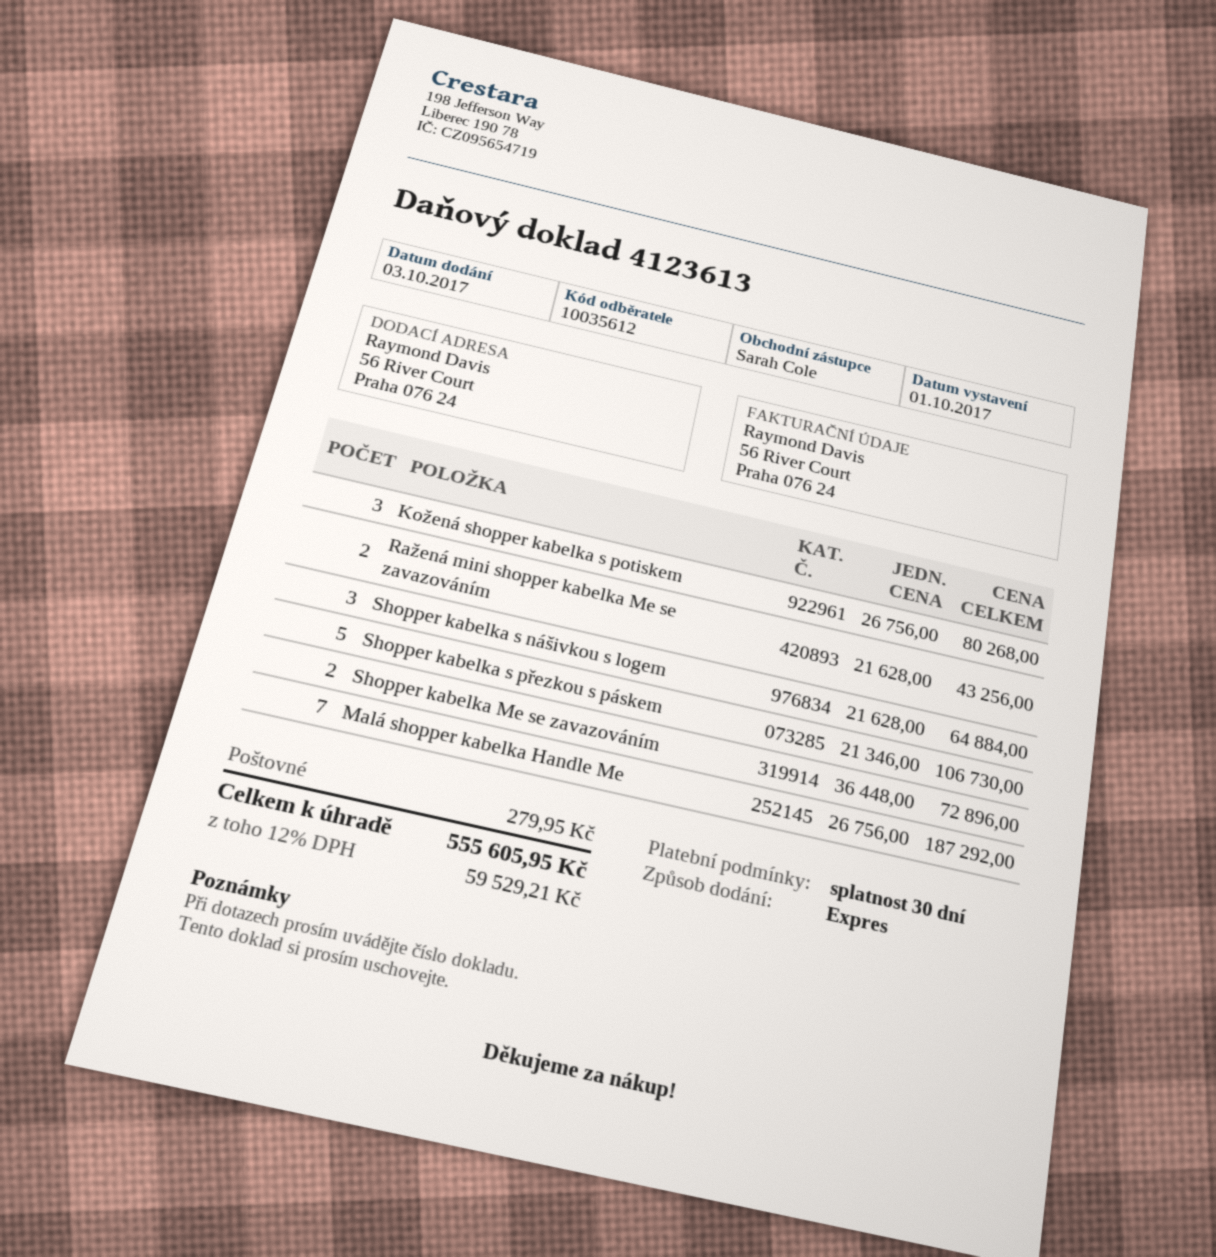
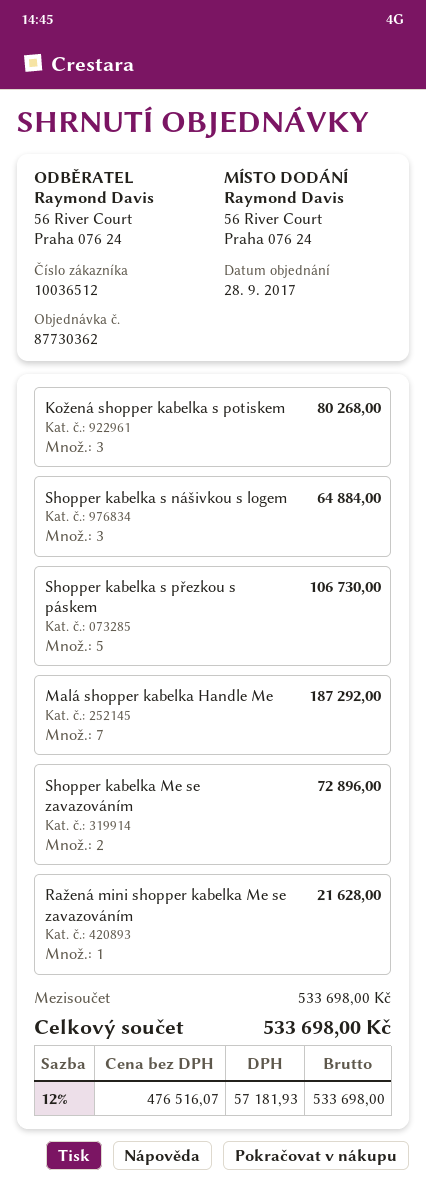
customer number: 10035612 -> 10036512
Ražená mini shopper kabelka Me se zavazováním: 2 for 43256.00 -> 1 for 21628.00
shipping: 279.95 -> none
tax: 12% = 59529.21 -> 12% = 57181.93
total: 555605.95 -> 533698.00

